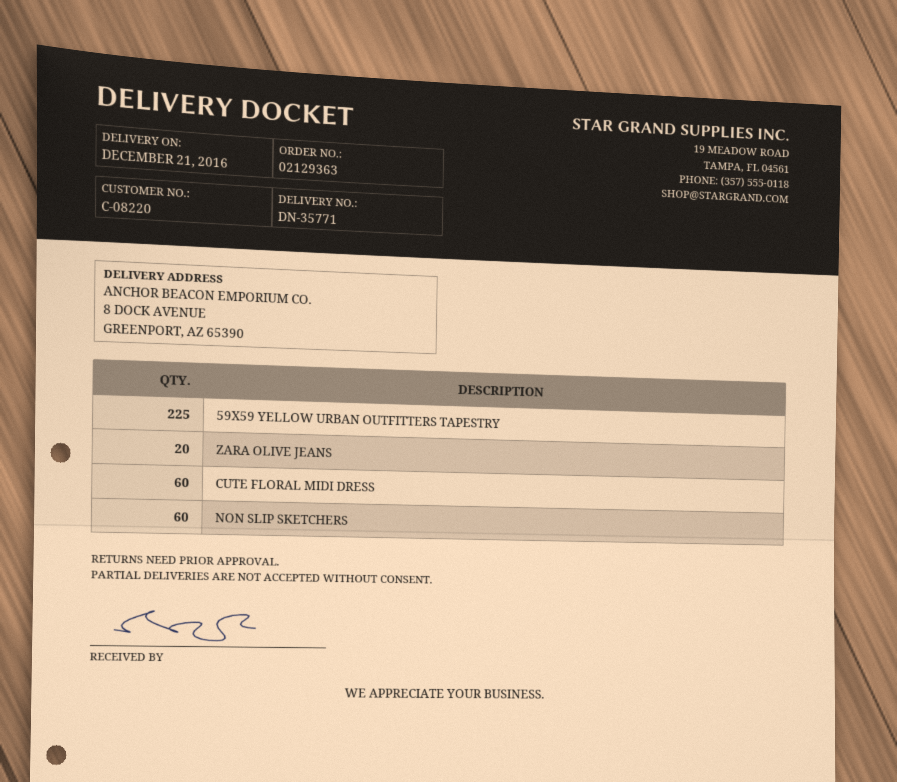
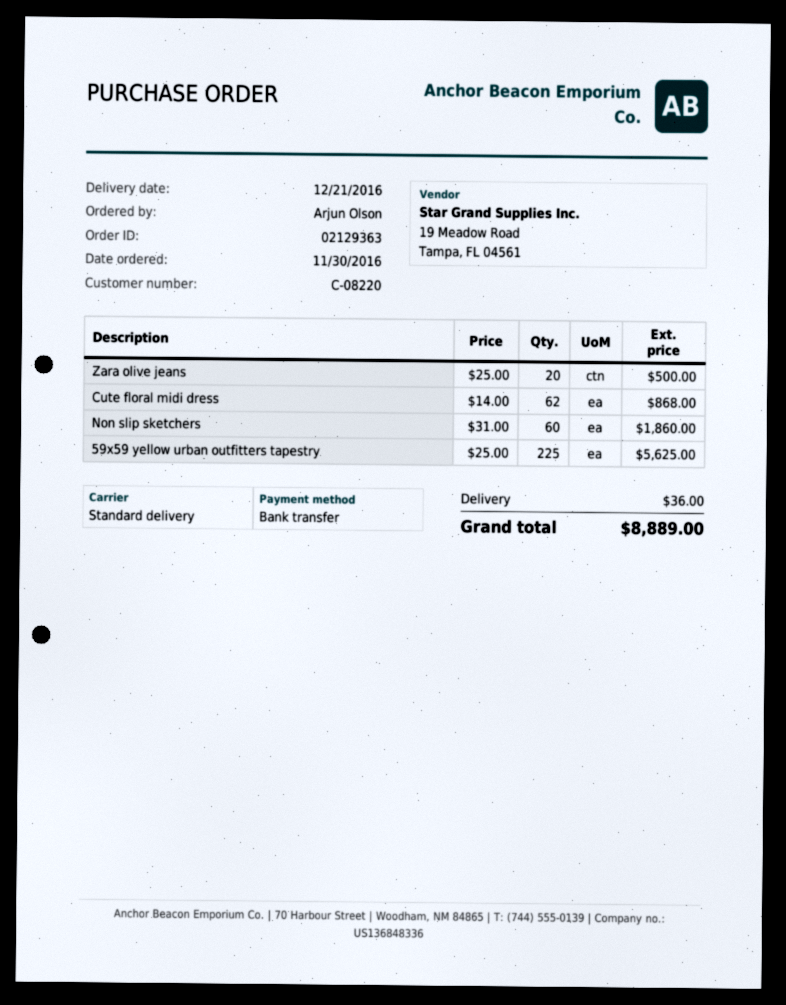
CUTE FLORAL MIDI DRESS: 60 -> 62

